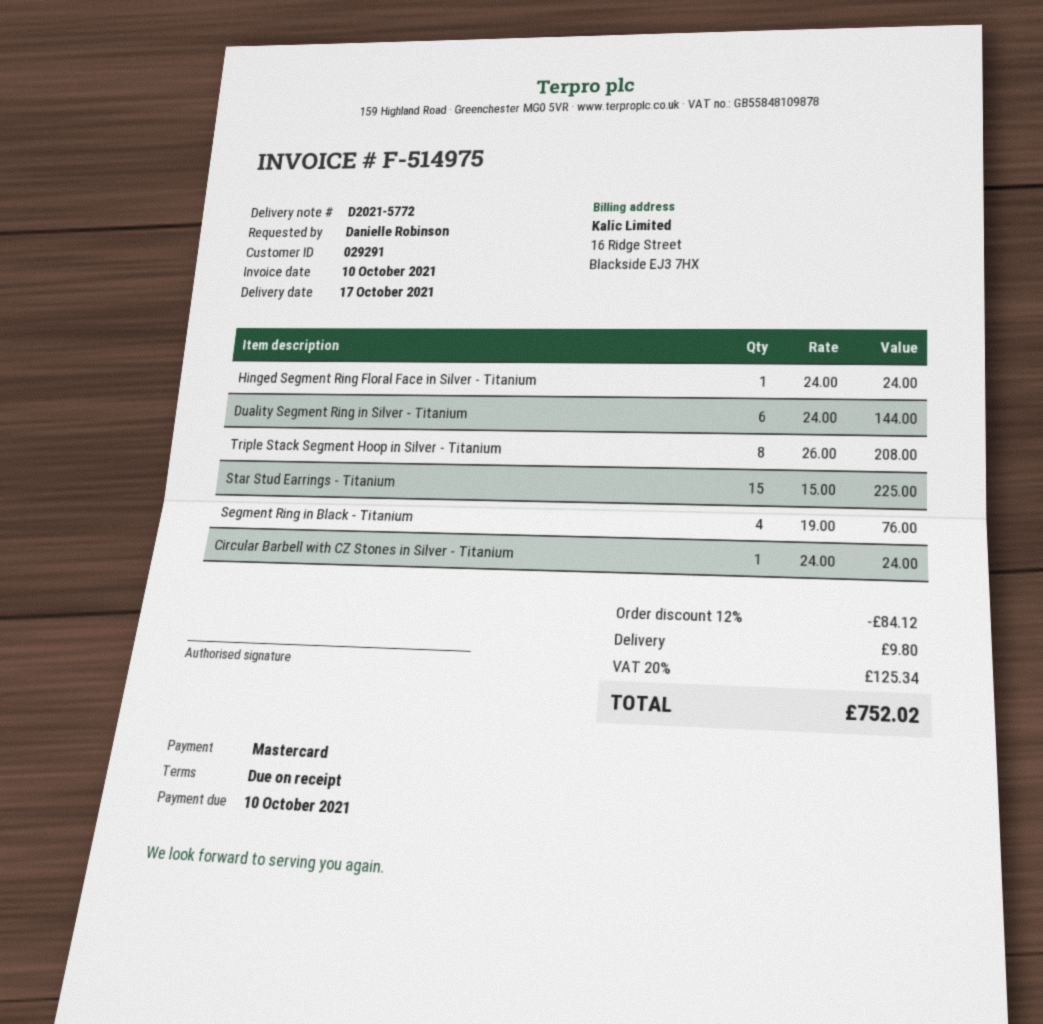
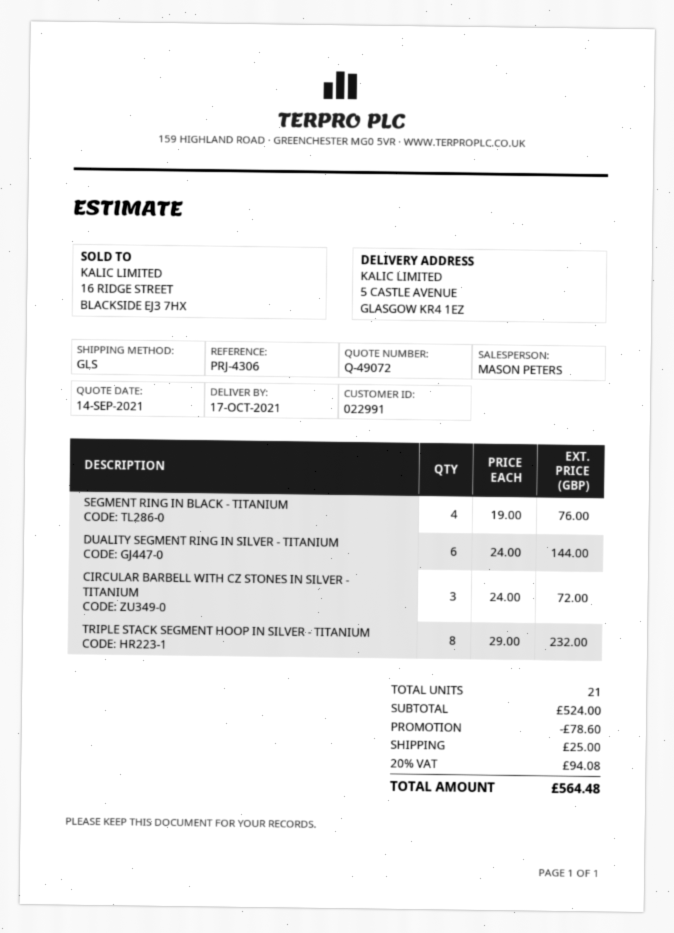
customer number: 029291 -> 022991
Hinged Segment Ring Floral Face in Silver - Titanium: 1 x 24.00 = 24.00 -> none
Triple Stack Segment Hoop in Silver - Titanium: 8 x 26.00 = 208.00 -> 8 x 29.00 = 232.00
Star Stud Earrings - Titanium: 15 x 15.00 = 225.00 -> none
Circular Barbell with CZ Stones in Silver - Titanium: 1 x 24.00 = 24.00 -> 3 x 24.00 = 72.00
discount: 84.12 -> 78.60
shipping: 9.80 -> 25.00
tax: 20% = 125.34 -> 20% = 94.08
total: 752.02 -> 564.48

